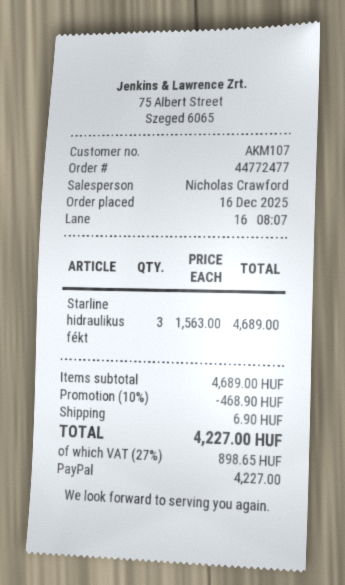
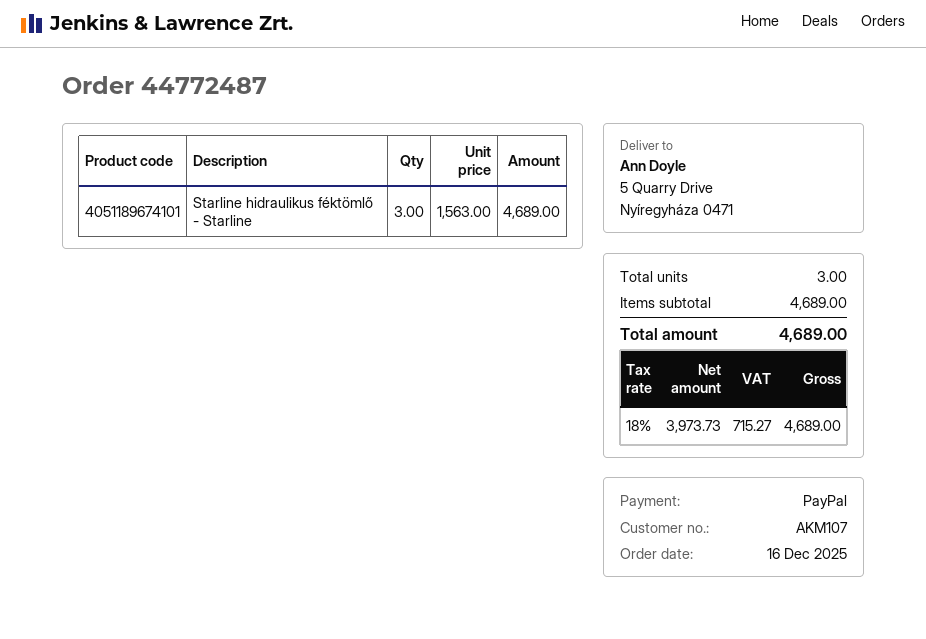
order number: 44772477 -> 44772487
discount: 10% = 468.90 -> none
shipping: 6.90 -> none
tax: 27% = 898.65 -> 18% = 715.27
total: 4227.00 -> 4689.00

